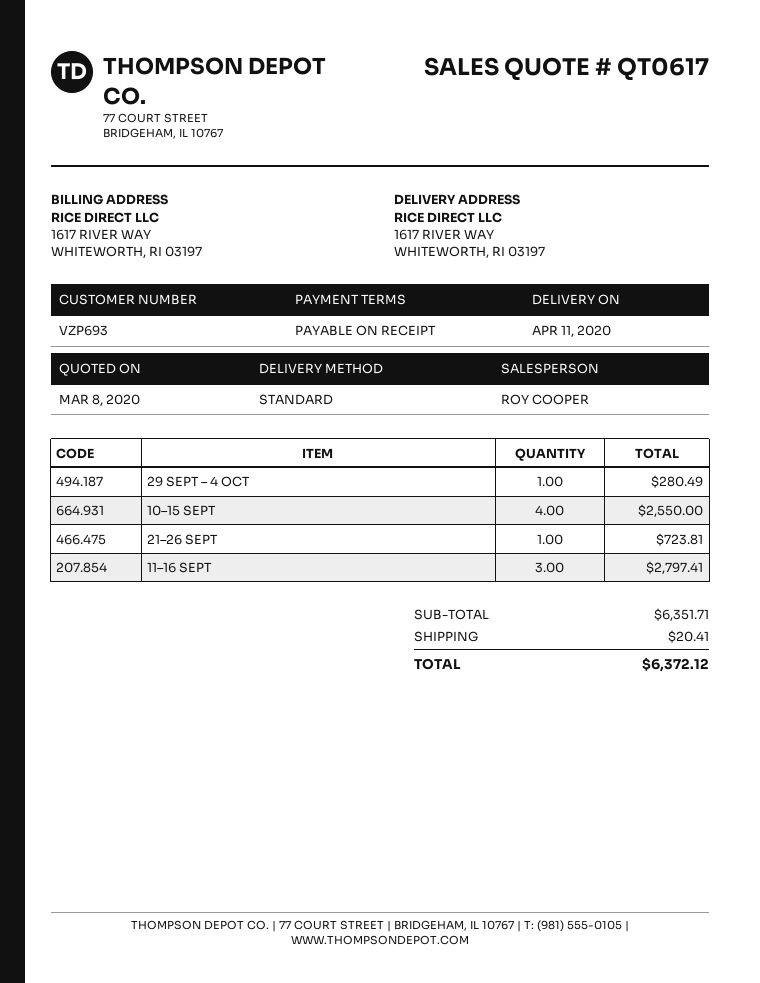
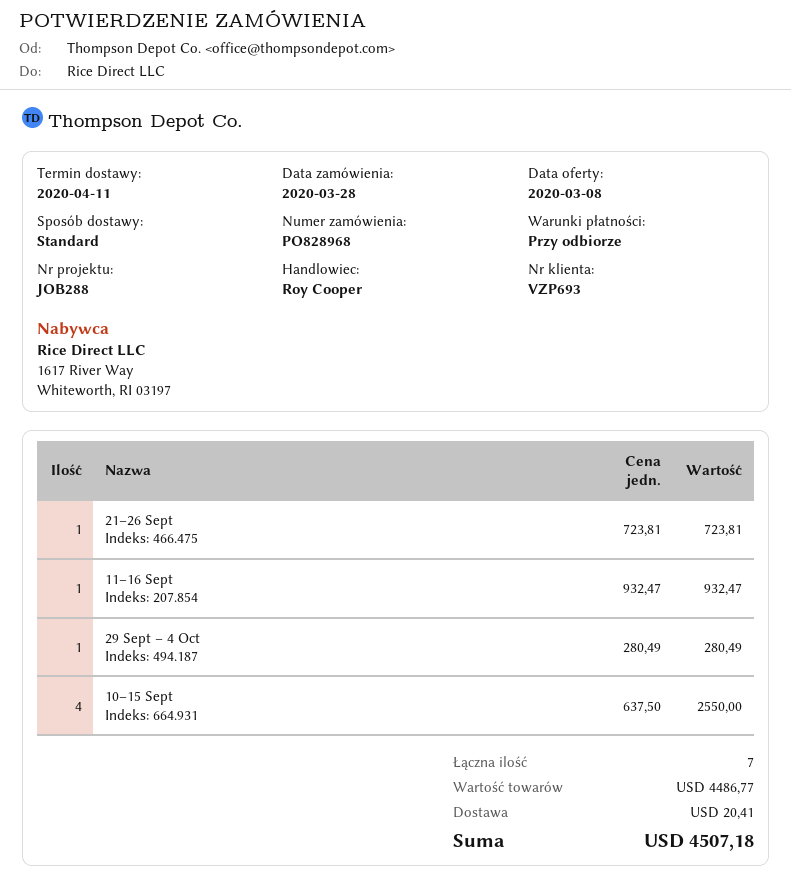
11–16 SEPT: 3 for 2797.41 -> 1 for 932.47
subtotal: 6351.71 -> 4486.77
total: 6372.12 -> 4507.18

